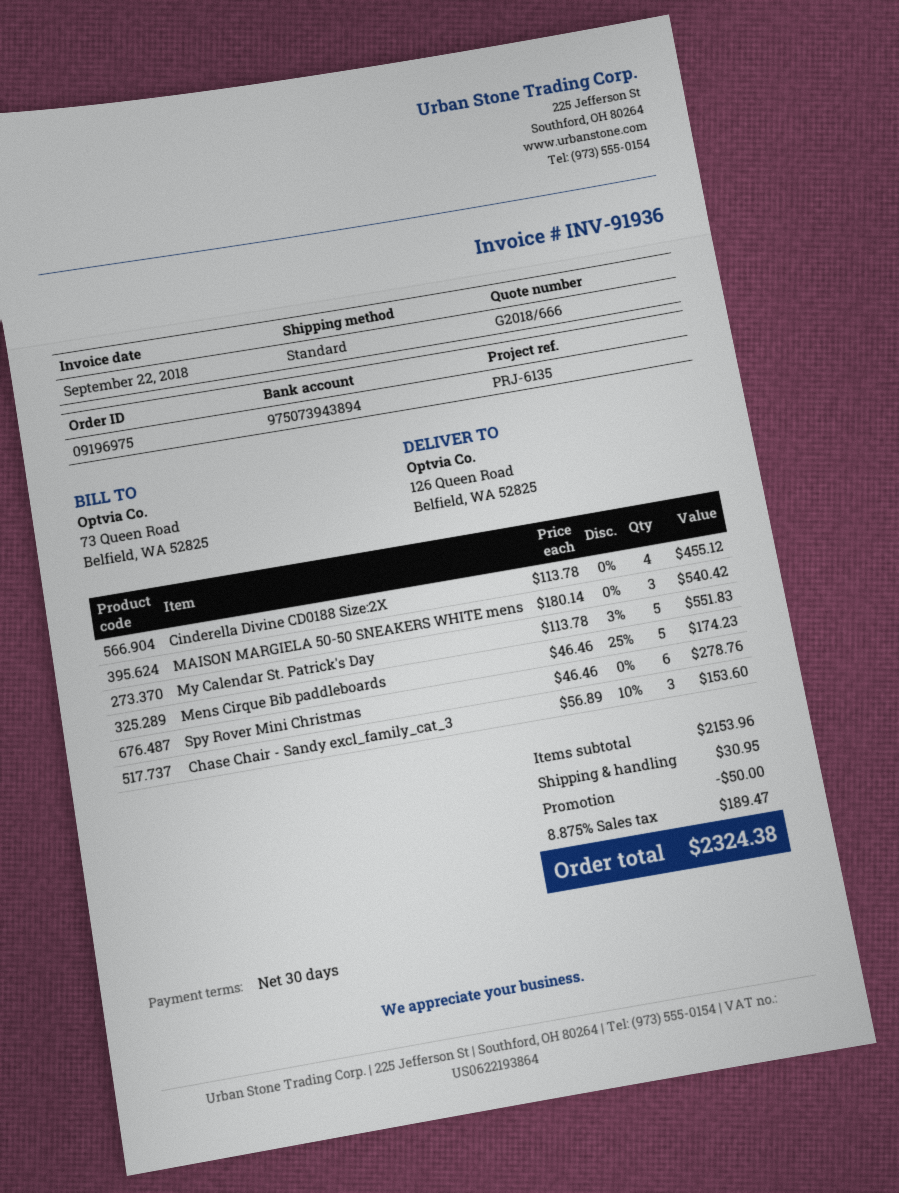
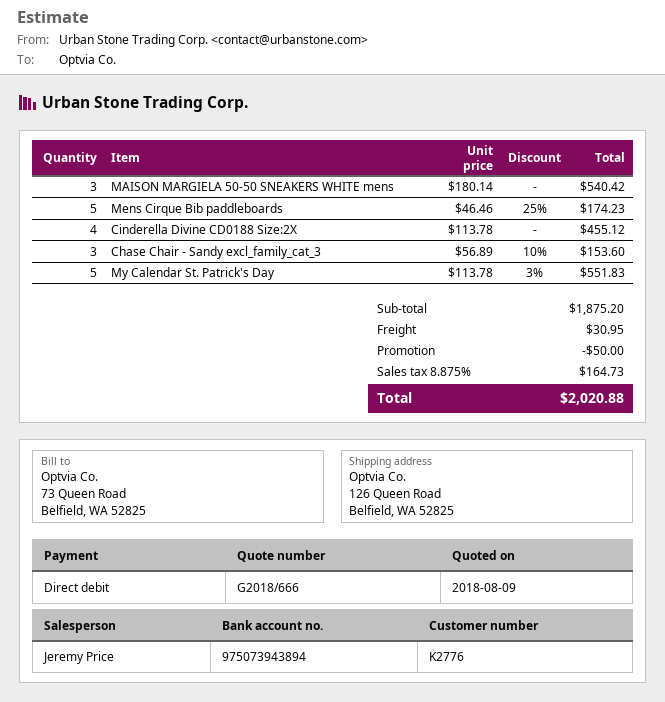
Spy Rover Mini Christmas: 6 x 46.46 = 278.76 -> none
subtotal: 2153.96 -> 1875.20
tax: 8.875% = 189.47 -> 8.875% = 164.73
total: 2324.38 -> 2020.88

